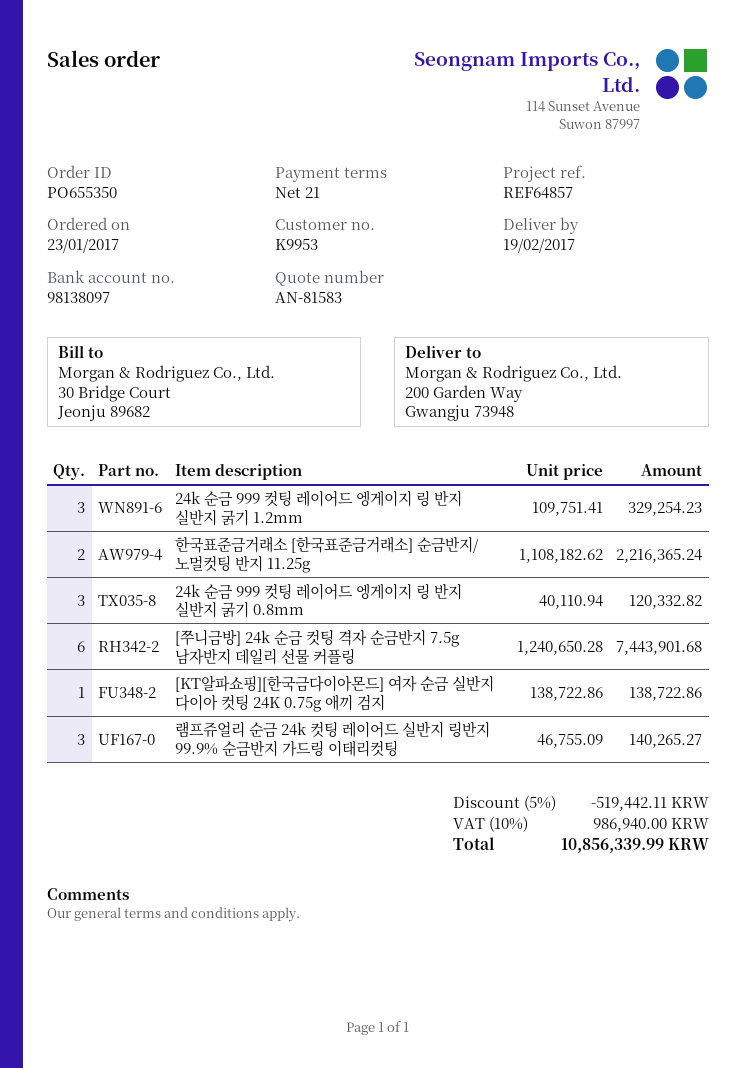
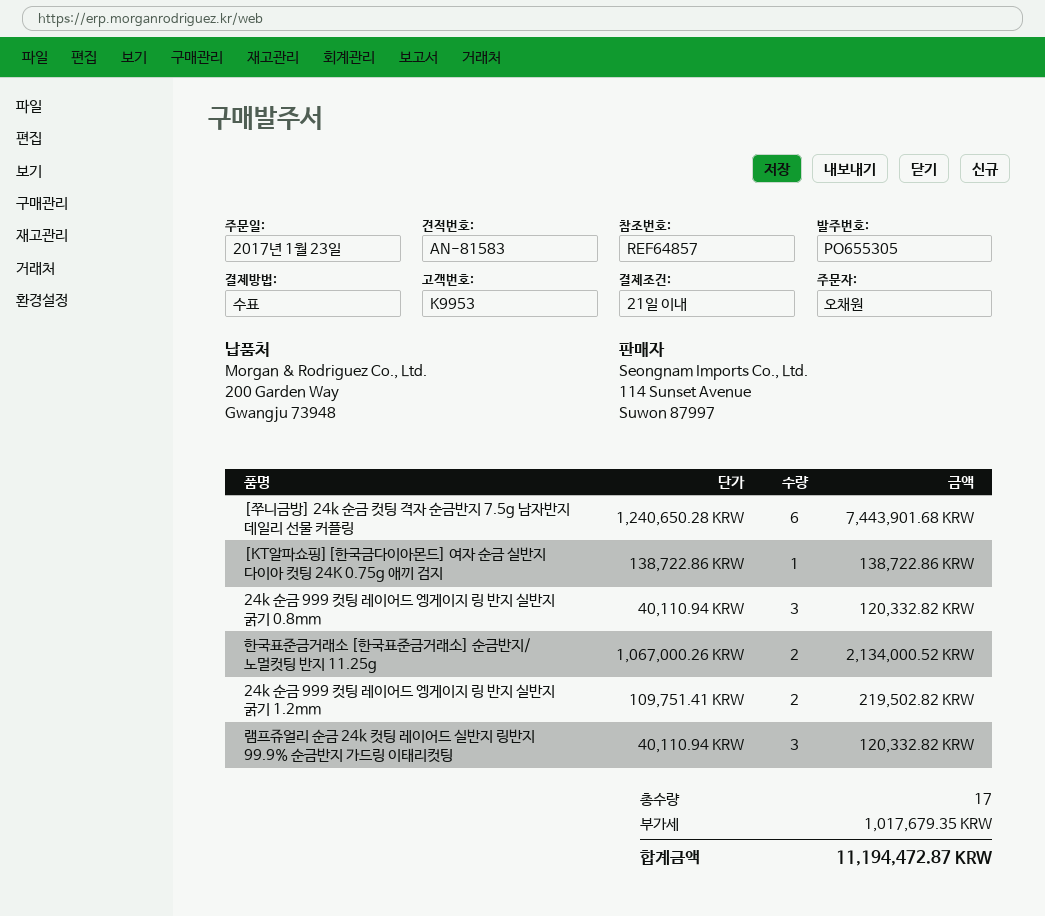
order number: PO655350 -> PO655305
24k 순금 999 컷팅 레이어드 엥게이지 링 반지 실반지 굵기 1.2mm: 3 x 109751.41 = 329254.23 -> 2 x 109751.41 = 219502.82
한국표준금거래소 [한국표준금거래소] 순금반지/ 노멀컷팅 반지 11.25g: 2 x 1108182.62 = 2216365.24 -> 2 x 1067000.26 = 2134000.52
램프쥬얼리 순금 24k 컷팅 레이어드 실반지 링반지 99.9% 순금반지 가드링 이태리컷팅: 3 x 46755.09 = 140265.27 -> 3 x 40110.94 = 120332.82
discount: 5% = 519442.11 -> none
tax: 986940.00 -> 1017679.35
total: 10856339.99 -> 11194472.87

